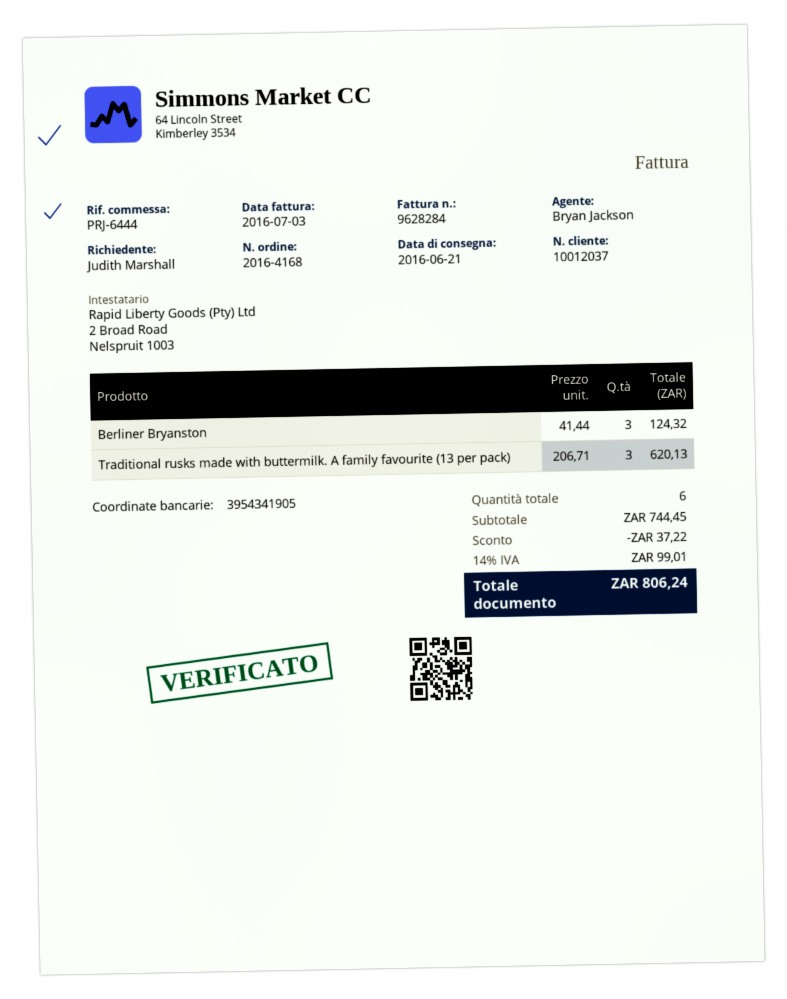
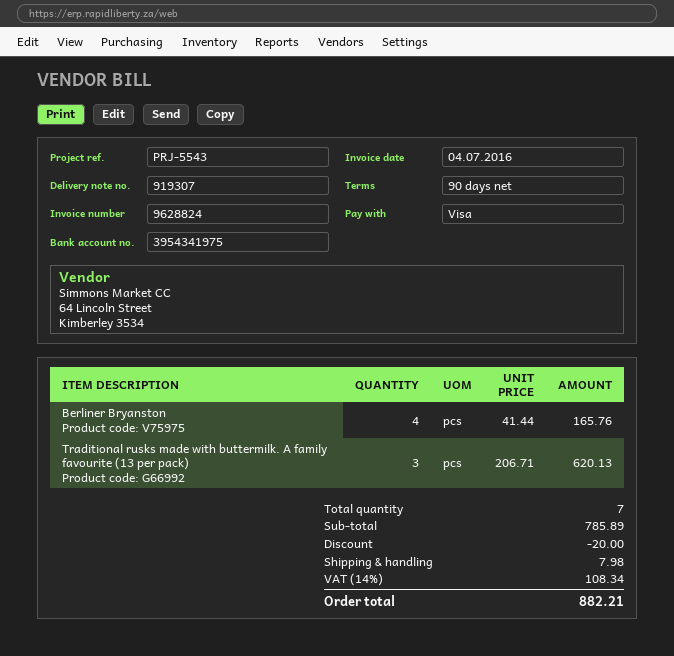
invoice number: 9628284 -> 9628824
invoice date: 2016-07-03 -> 2016-07-04
reference: PRJ-6444 -> PRJ-5543
bank account: 3954341905 -> 3954341975
Berliner Bryanston: 3 x 41.44 = 124.32 -> 4 x 41.44 = 165.76
total quantity: 6 -> 7
subtotal: 744.45 -> 785.89
discount: 37.22 -> 20.00
shipping: none -> 7.98
tax: 14% = 99.01 -> 14% = 108.34
total: 806.24 -> 882.21

